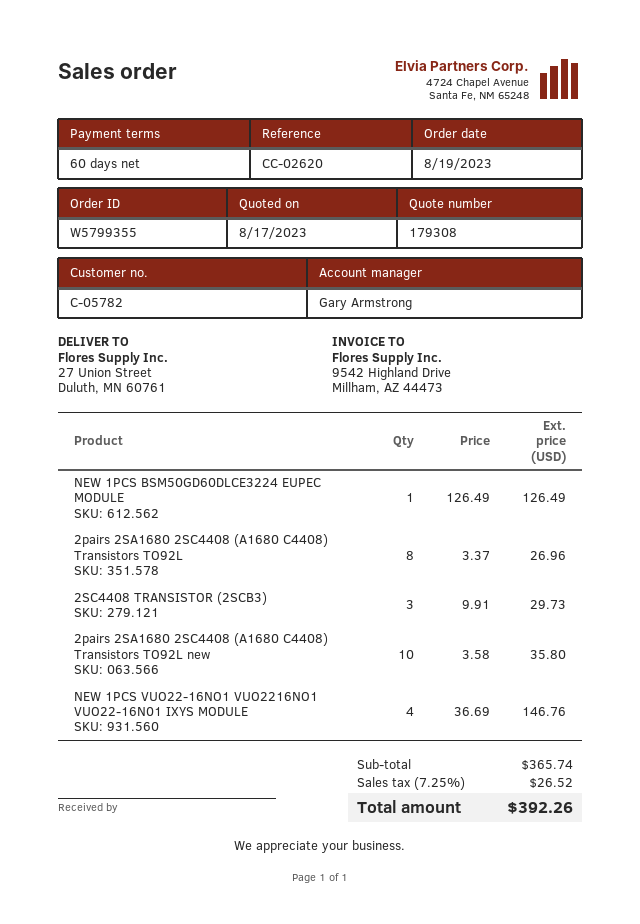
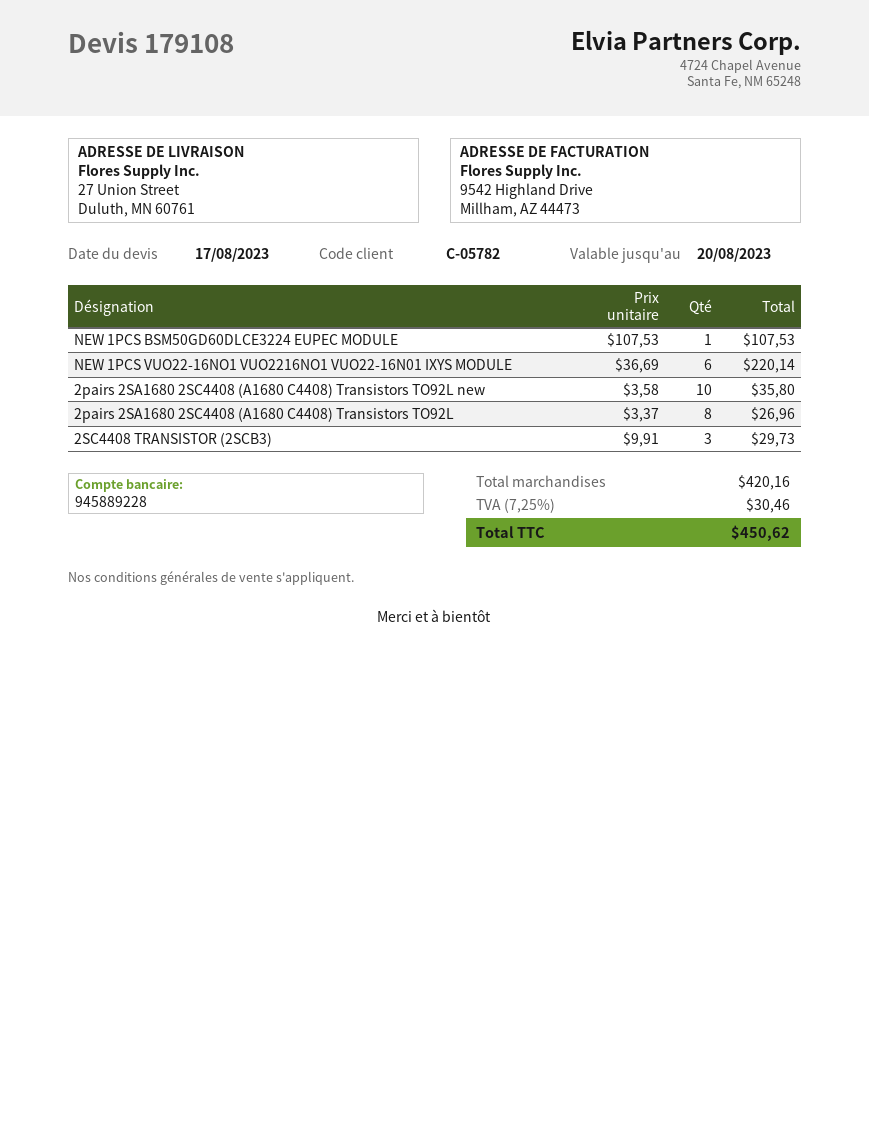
quote number: 179308 -> 179108
NEW 1PCS BSM50GD60DLCE3224 EUPEC MODULE: 1 x 126.49 = 126.49 -> 1 x 107.53 = 107.53
NEW 1PCS VUO22-16NO1 VUO2216NO1 VUO22-16N01 IXYS MODULE: 4 x 36.69 = 146.76 -> 6 x 36.69 = 220.14
subtotal: 365.74 -> 420.16
tax: 7.25% = 26.52 -> 7.25% = 30.46
total: 392.26 -> 450.62

